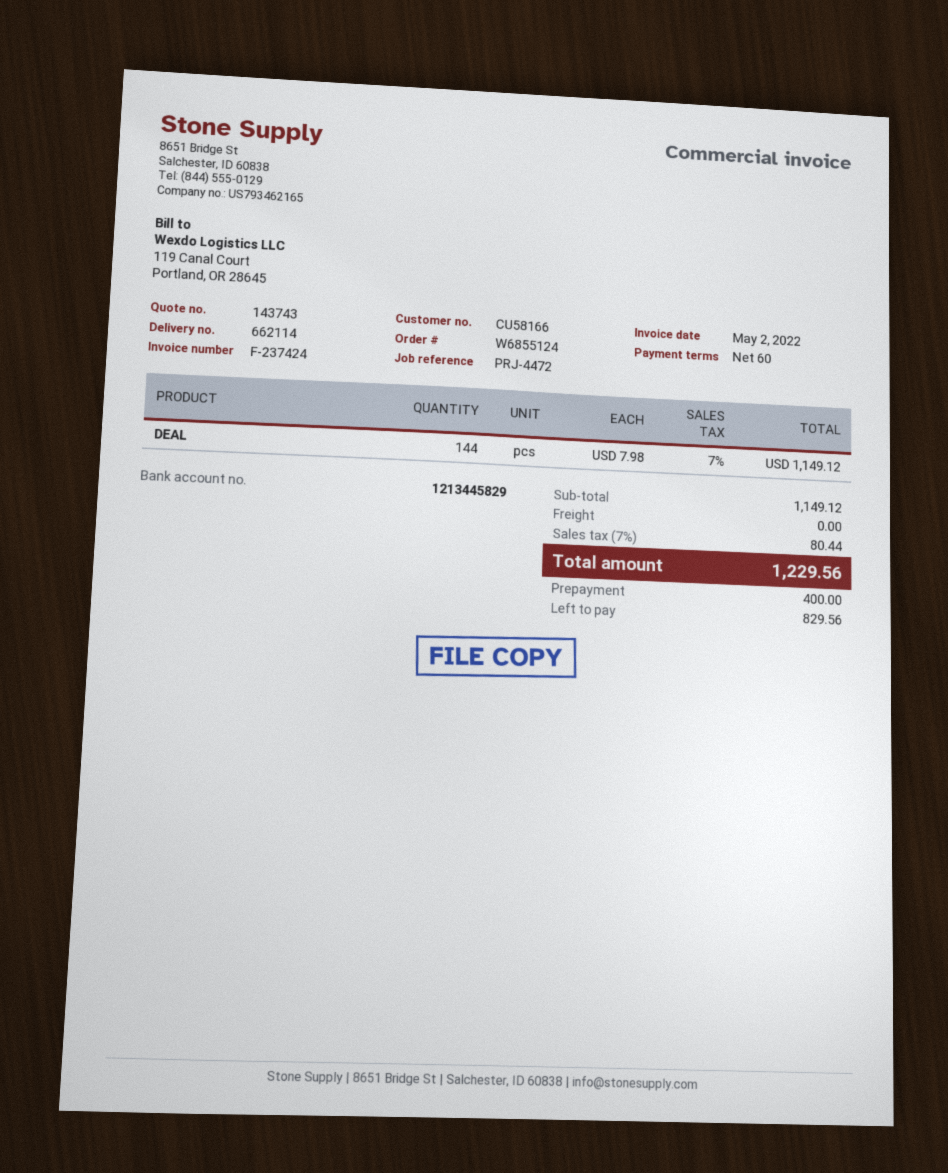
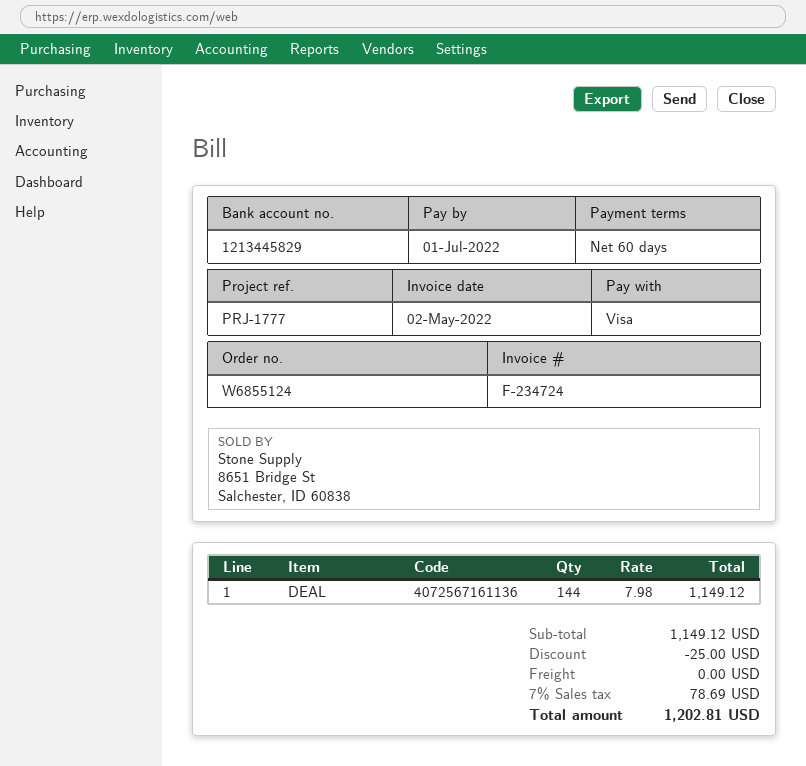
invoice number: F-237424 -> F-234724
reference: PRJ-4472 -> PRJ-1777
discount: none -> 25.00
tax: 7% = 80.44 -> 7% = 78.69
total: 1229.56 -> 1202.81

